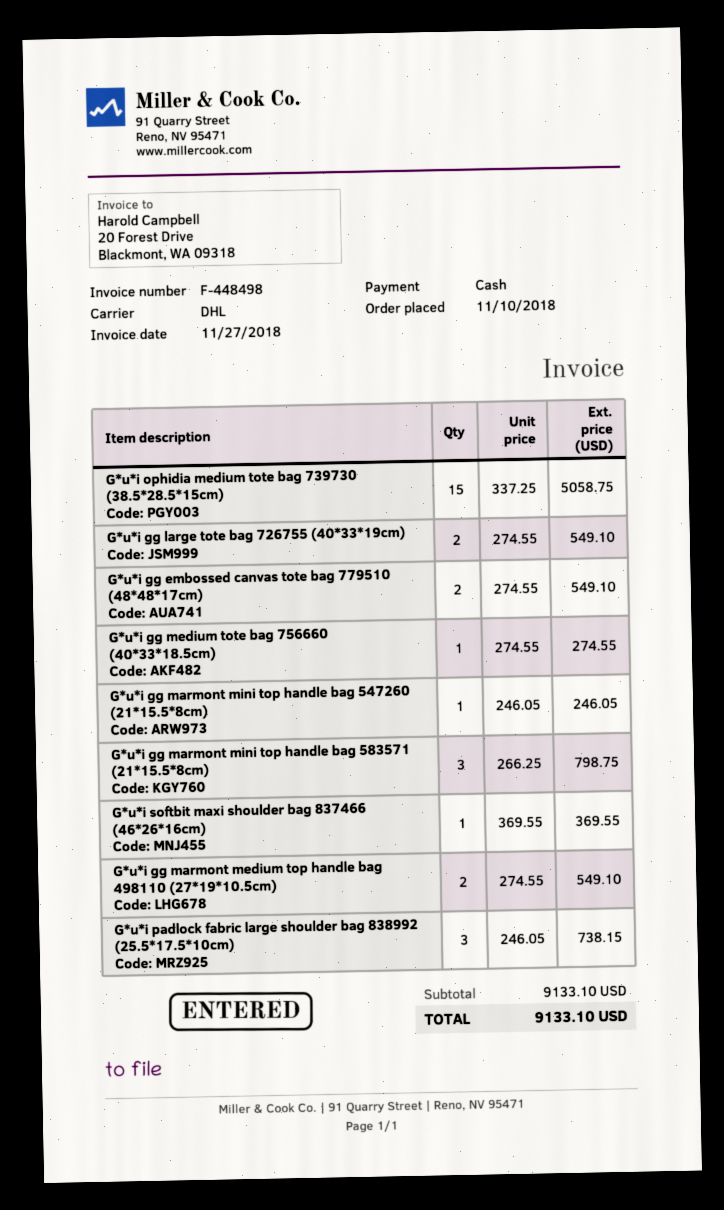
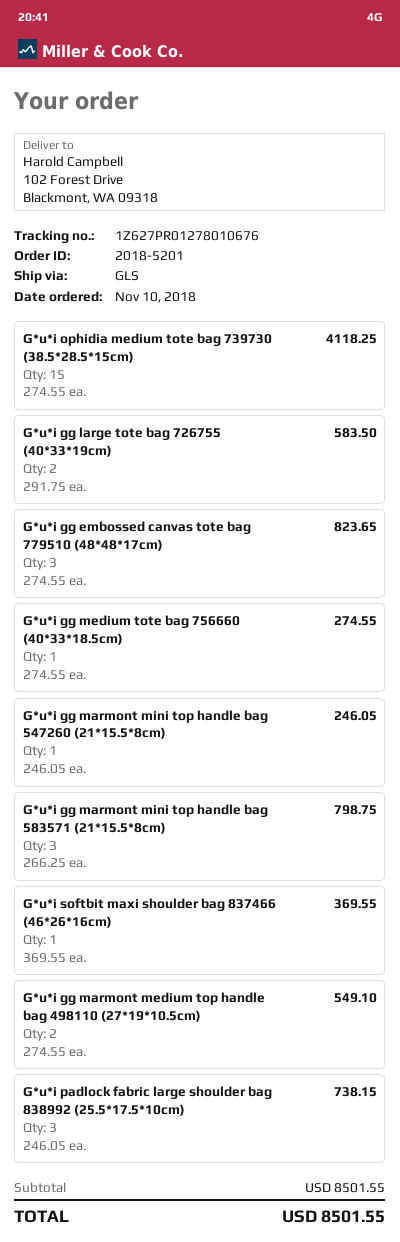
shipping method: DHL -> GLS
G*u*i ophidia medium tote bag 739730 (38.5*28.5*15cm): 15 x 337.25 = 5058.75 -> 15 x 274.55 = 4118.25
G*u*i gg large tote bag 726755 (40*33*19cm): 2 x 274.55 = 549.10 -> 2 x 291.75 = 583.50
G*u*i gg embossed canvas tote bag 779510 (48*48*17cm): 2 x 274.55 = 549.10 -> 3 x 274.55 = 823.65
subtotal: 9133.10 -> 8501.55
total: 9133.10 -> 8501.55

